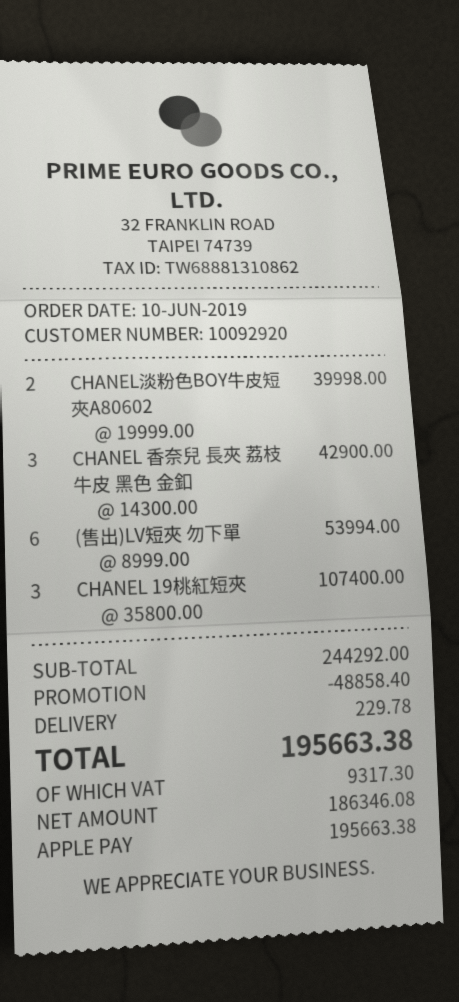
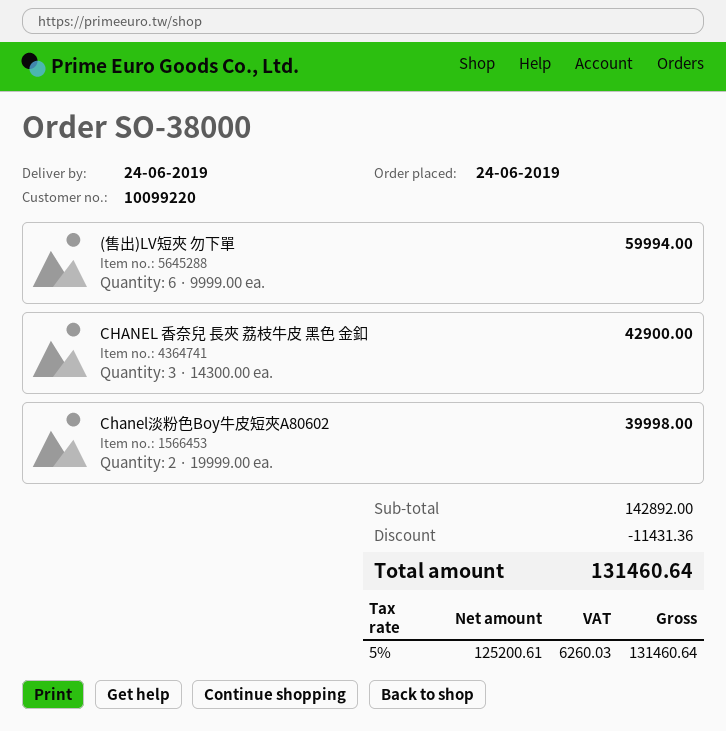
order date: 2019-06-10 -> 2019-06-24
customer number: 10092920 -> 10099220
(售出)LV短夾 勿下單: 6 x 8999.00 = 53994.00 -> 6 x 9999.00 = 59994.00
CHANEL 19桃紅短夾: 3 x 35800.00 = 107400.00 -> none
subtotal: 244292.00 -> 142892.00
discount: 48858.40 -> 11431.36
shipping: 229.78 -> none
net: 186346.08 -> 125200.61
tax: 9317.30 -> 6260.03
total: 195663.38 -> 131460.64

